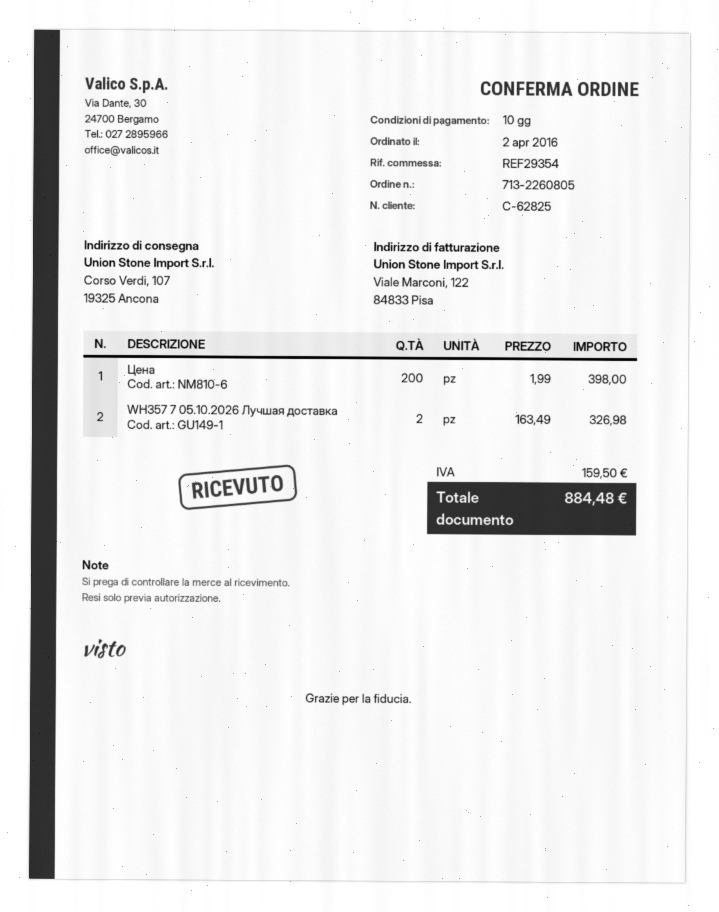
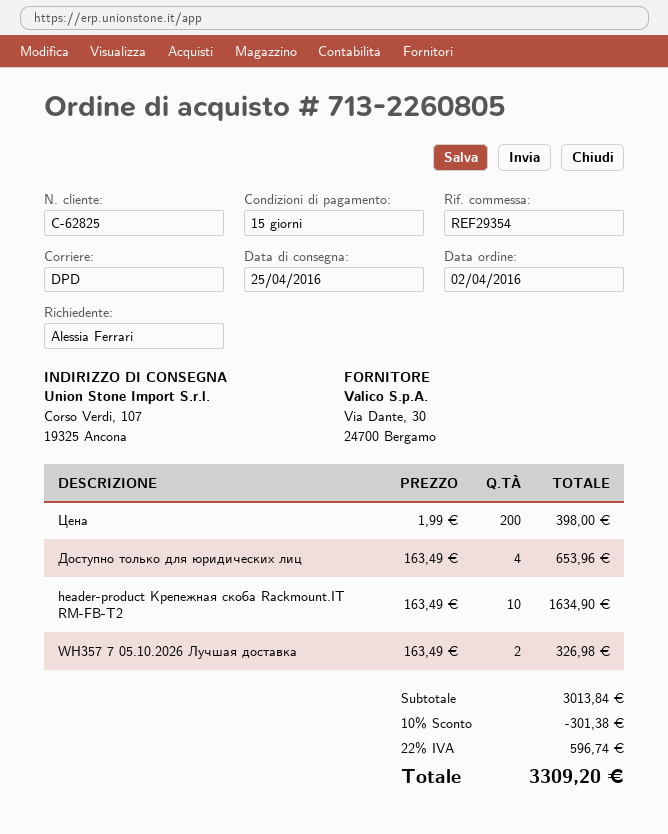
payment terms: 10 days -> 15 days
Доступно только для юридических лиц: none -> 4 x 163.49 = 653.96
header-product Крепежная скоба Rackmount.IT RM-FB-T2: none -> 10 x 163.49 = 1634.90
discount: none -> 10% = 301.38
tax: 159.50 -> 596.74
total: 884.48 -> 3309.20

